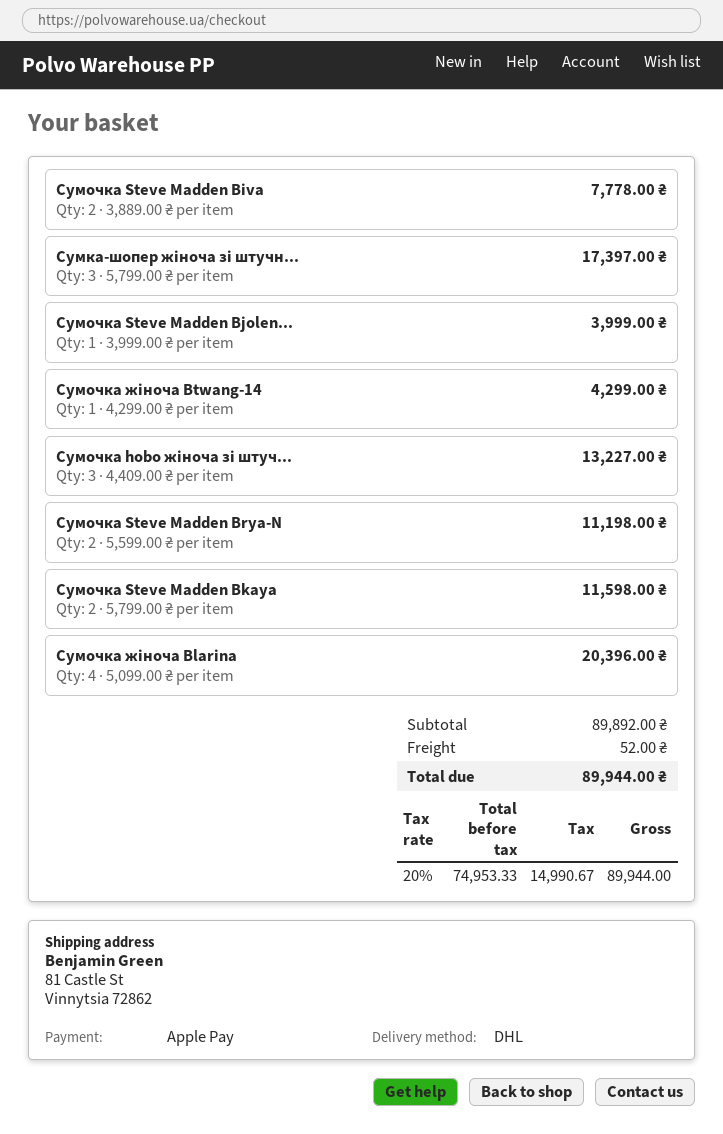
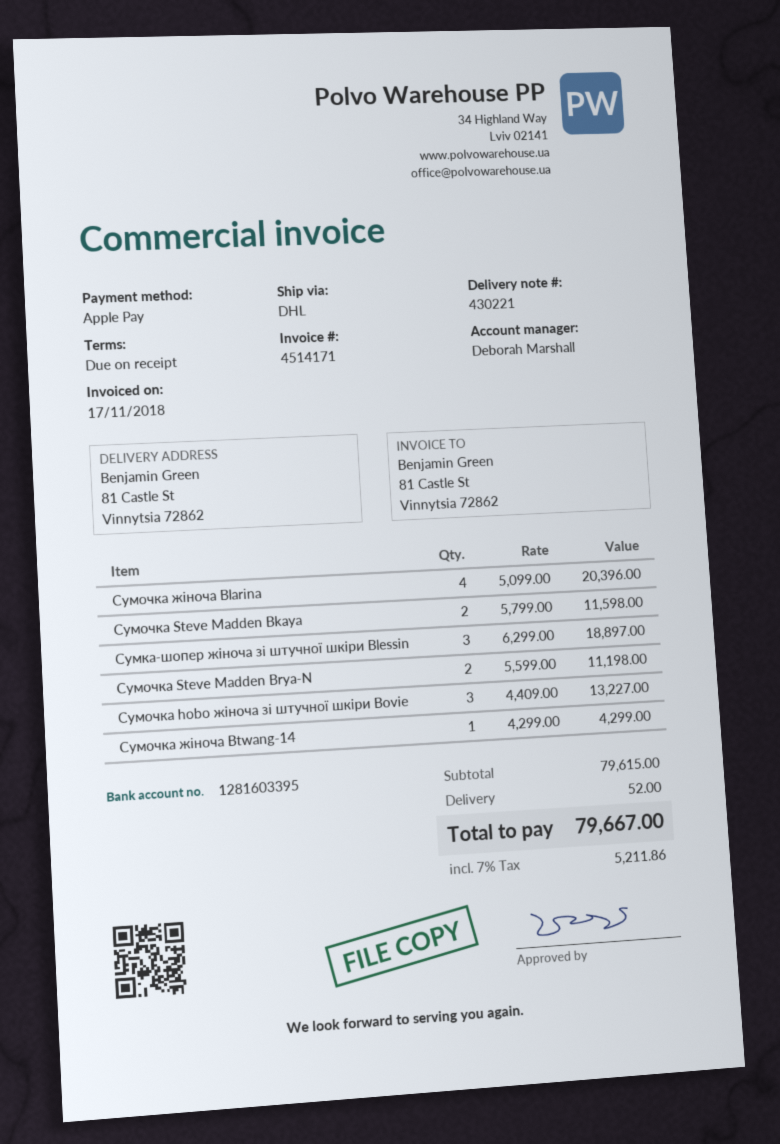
Сумочка Steve Madden Biva: 2 x 3889.00 = 7778.00 -> none
Сумка-шопер жіноча зі штучн...: 3 x 5799.00 = 17397.00 -> 3 x 6299.00 = 18897.00
Сумочка Steve Madden Bjolen...: 1 x 3999.00 = 3999.00 -> none
subtotal: 89892.00 -> 79615.00
tax: 20% = 14990.67 -> 7% = 5211.86
total: 89944.00 -> 79667.00

